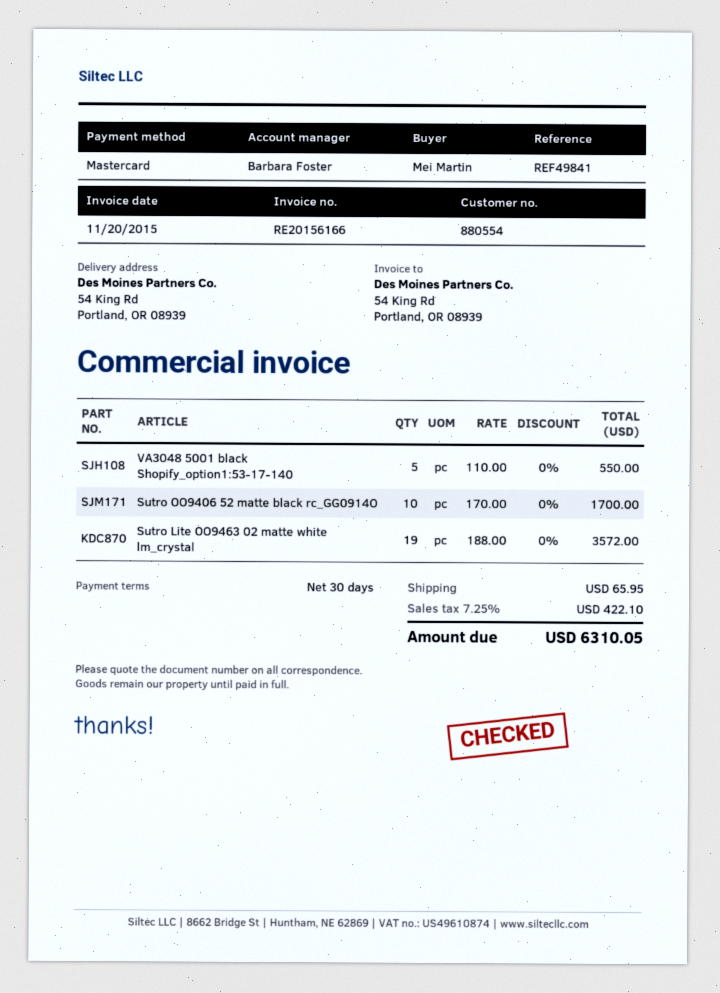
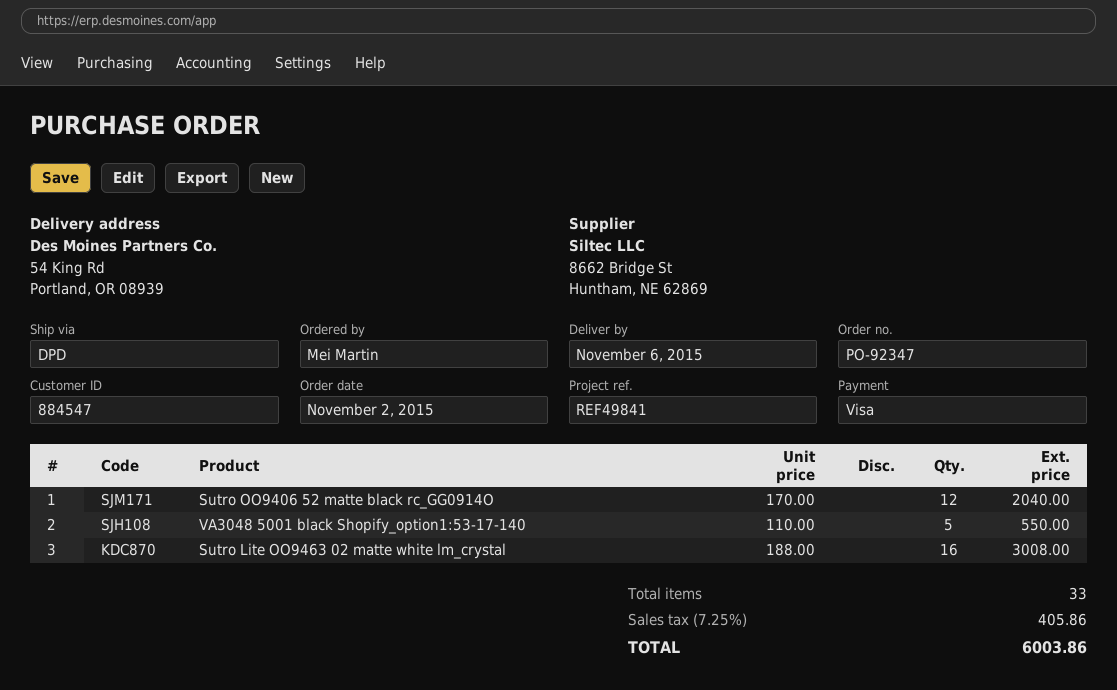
customer number: 880554 -> 884547
payment method: Mastercard -> Visa
Sutro OO9406 52 matte black rc_GG0914O: 10 x 170.00 = 1700.00 -> 12 x 170.00 = 2040.00
Sutro Lite OO9463 02 matte white lm_crystal: 19 x 188.00 = 3572.00 -> 16 x 188.00 = 3008.00
shipping: 65.95 -> none
tax: 7.25% = 422.10 -> 7.25% = 405.86
total: 6310.05 -> 6003.86

